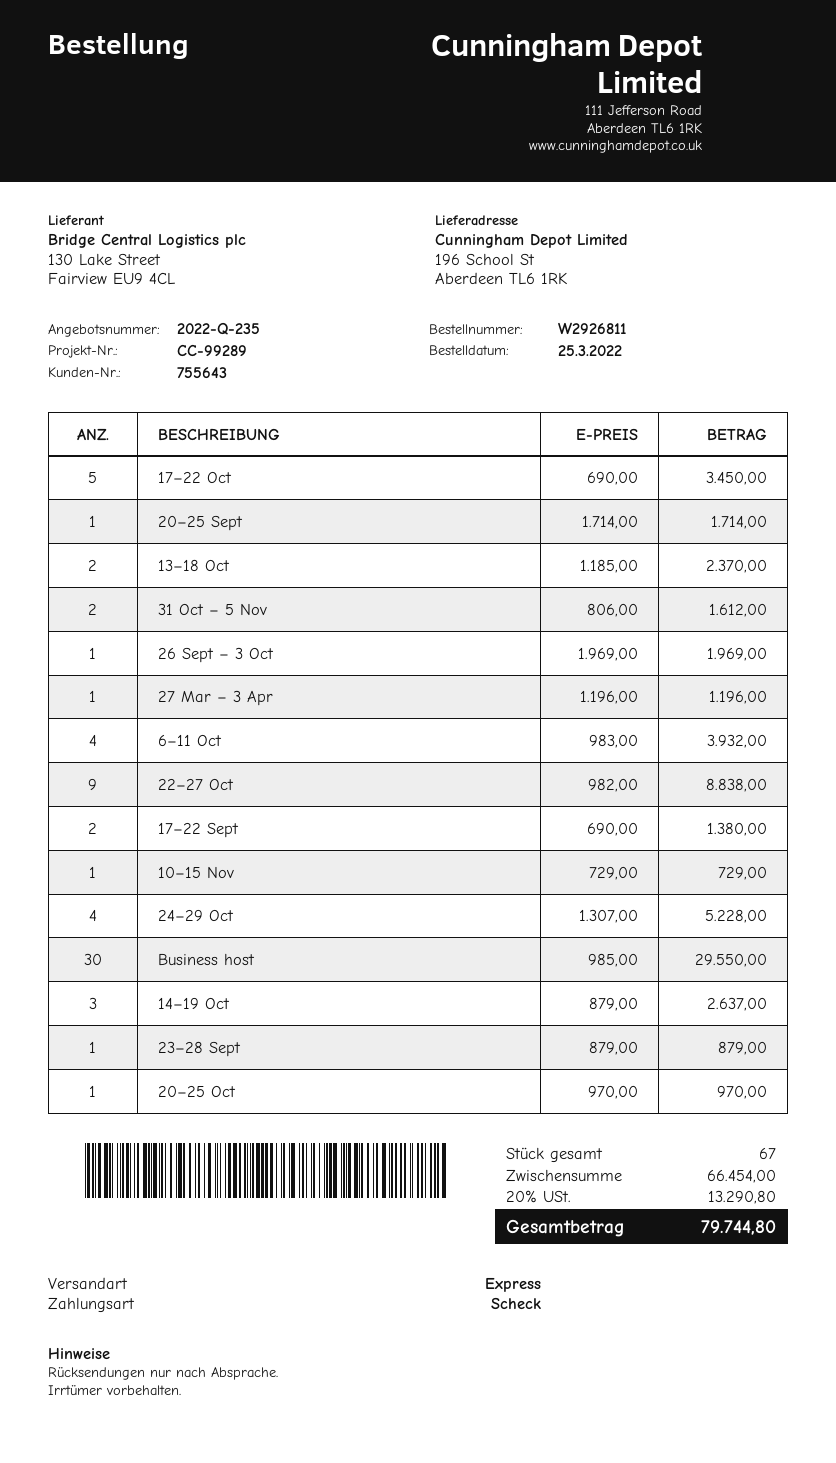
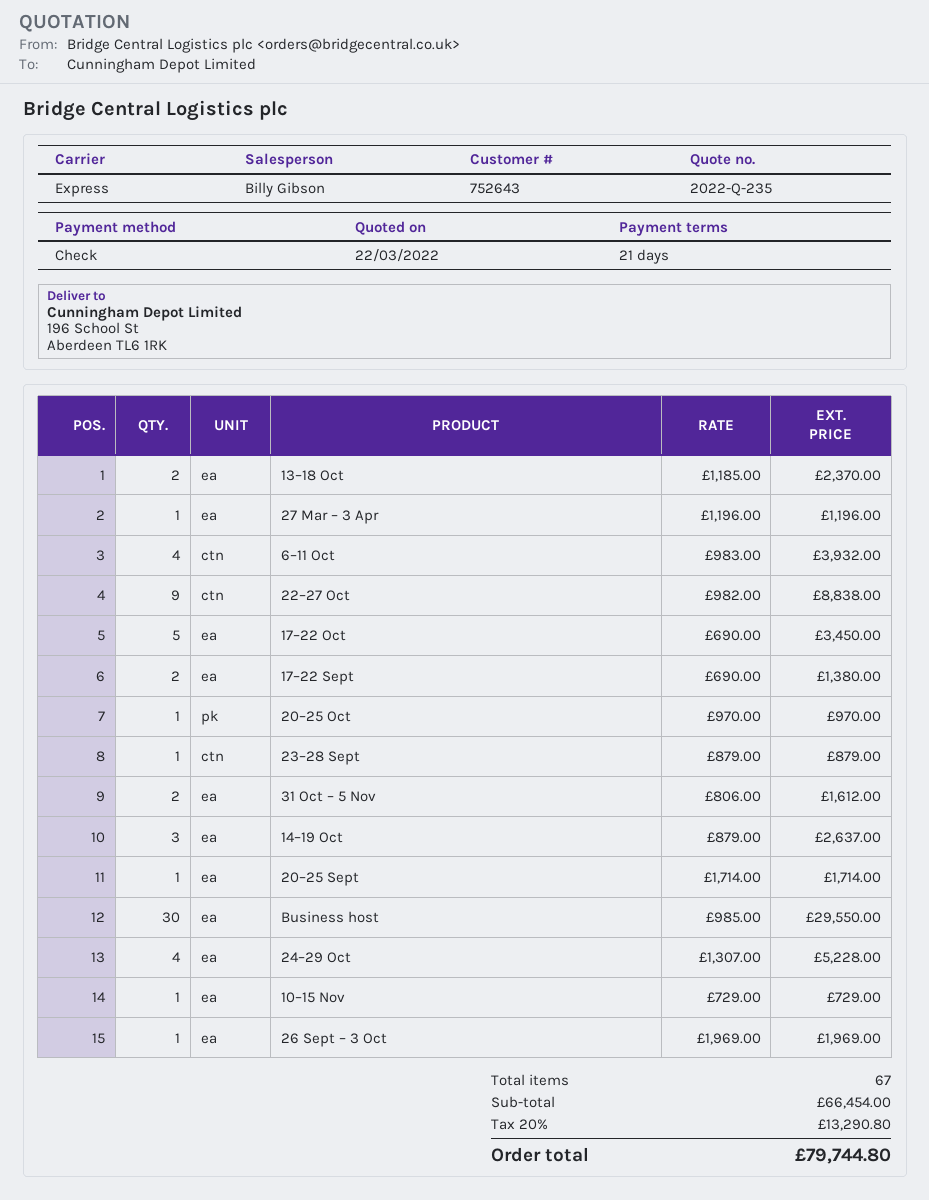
customer number: 755643 -> 752643

